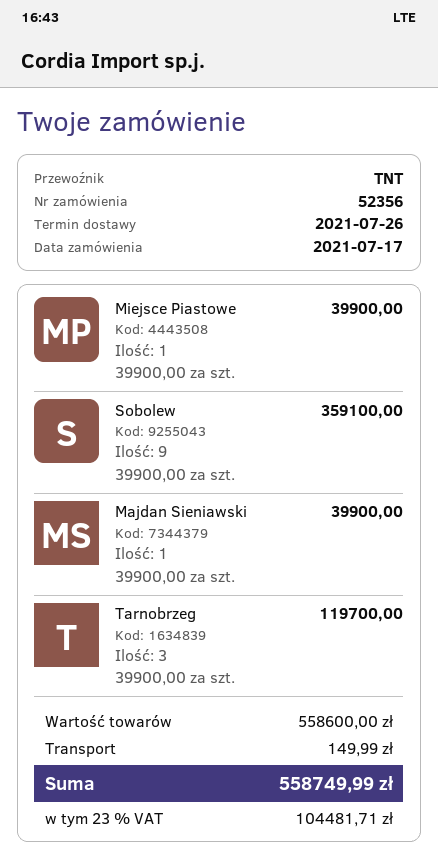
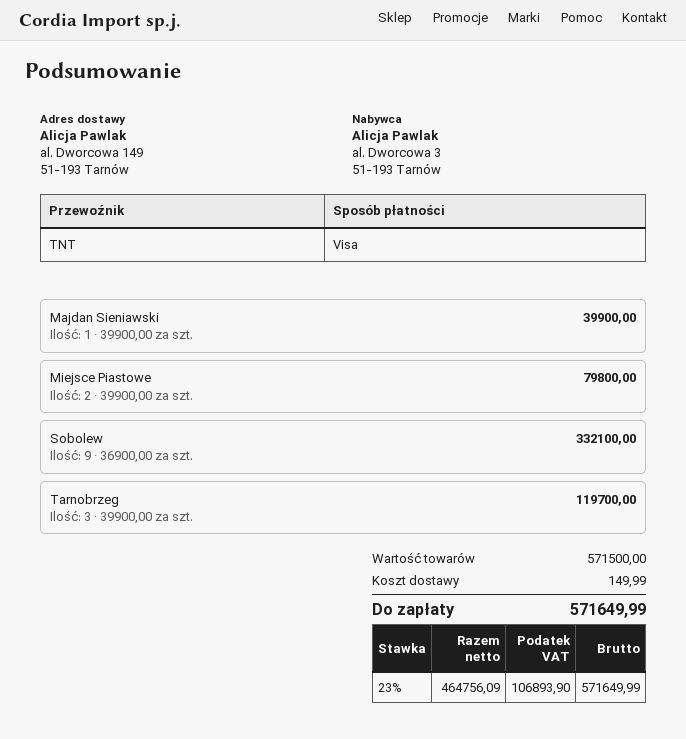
Miejsce Piastowe: 1 x 39900.00 = 39900.00 -> 2 x 39900.00 = 79800.00
Sobolew: 9 x 39900.00 = 359100.00 -> 9 x 36900.00 = 332100.00
subtotal: 558600.00 -> 571500.00
tax: 23% = 104481.71 -> 23% = 106893.90
total: 558749.99 -> 571649.99

